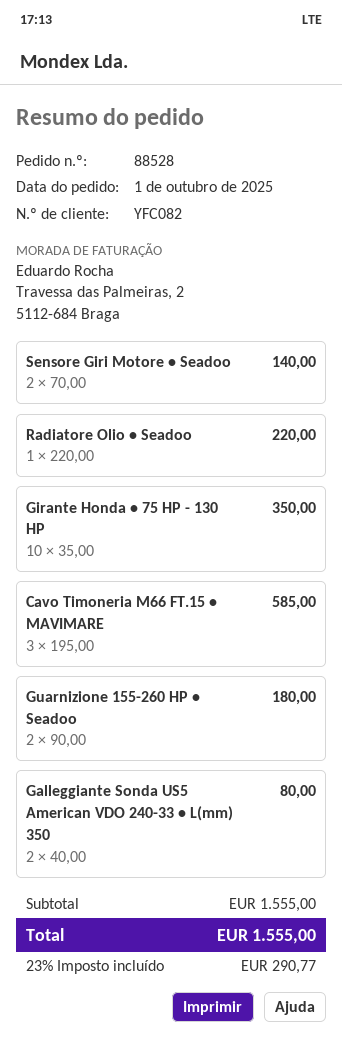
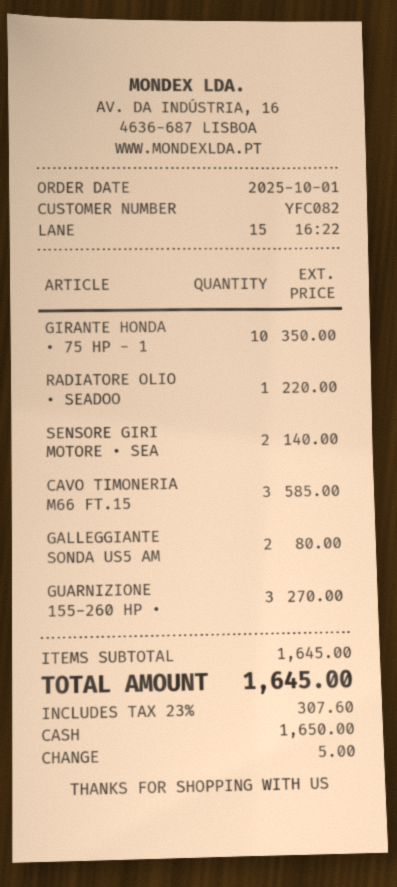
Guarnizione 155-260 HP • Seadoo: 2 for 180.00 -> 3 for 270.00
subtotal: 1555.00 -> 1645.00
tax: 23% = 290.77 -> 23% = 307.60
total: 1555.00 -> 1645.00

